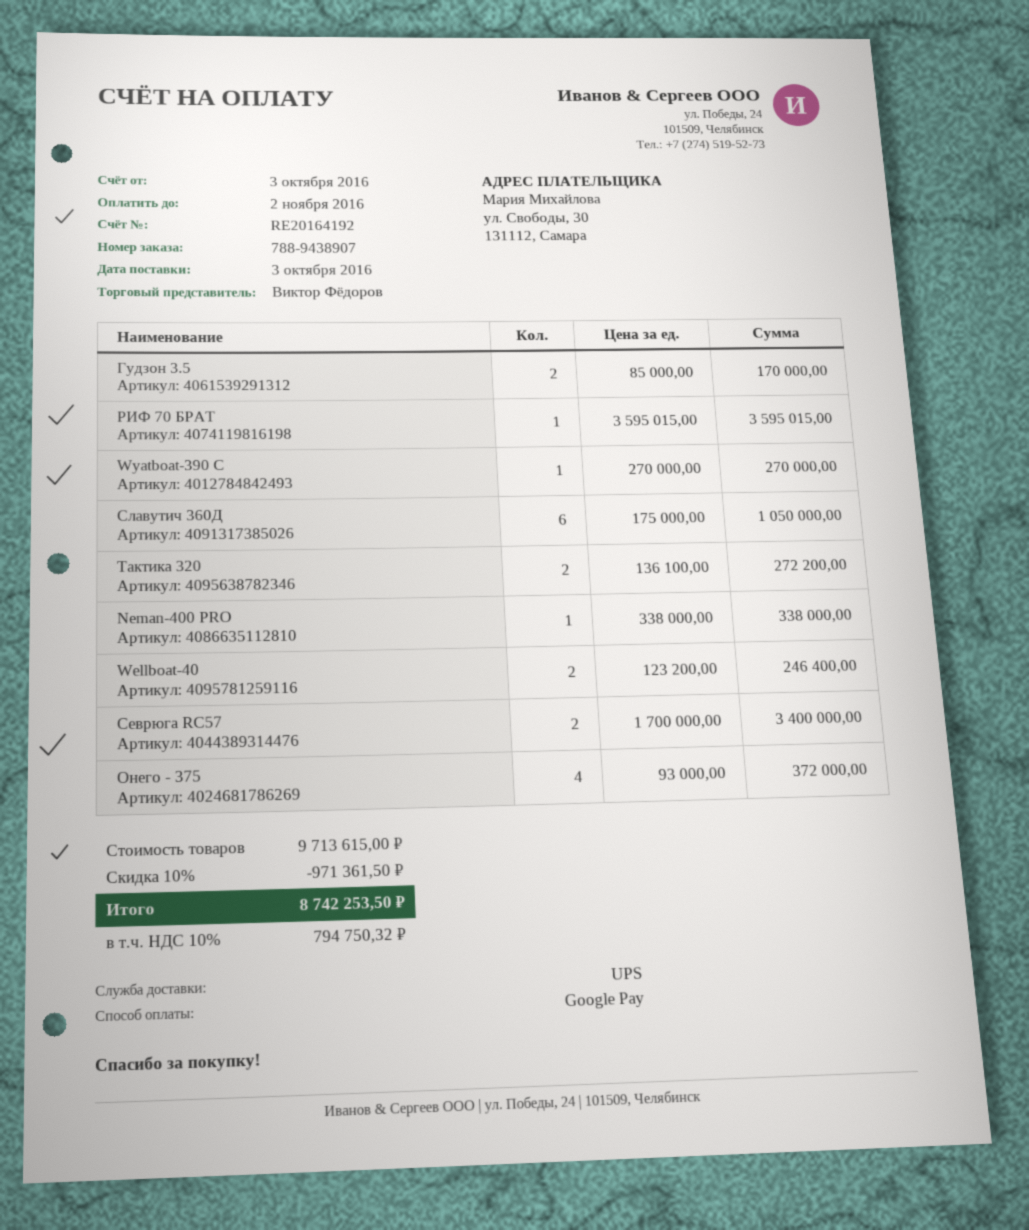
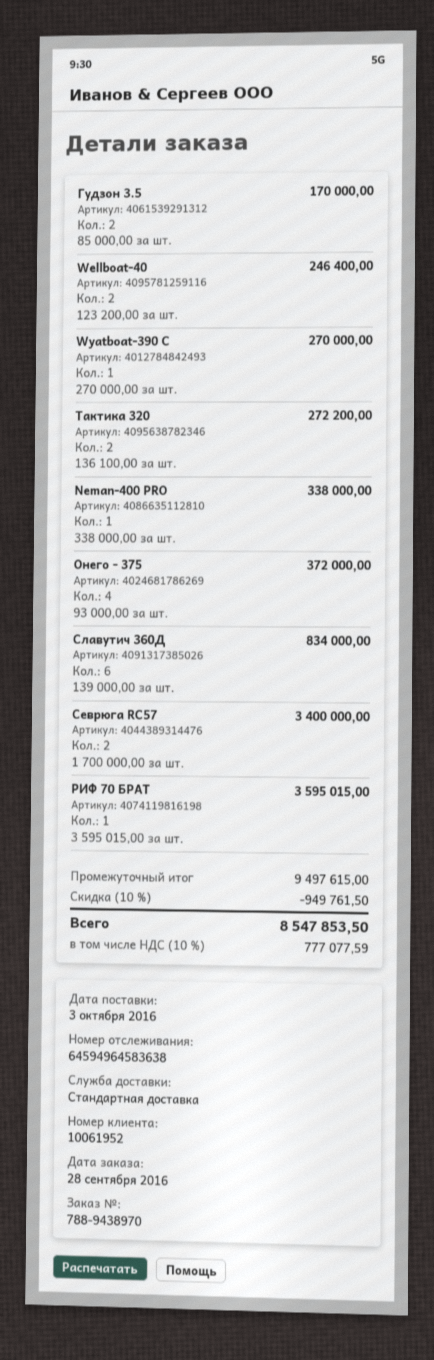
order number: 788-9438907 -> 788-9438970
shipping method: UPS -> standard
Славутич 360Д: 6 x 175000.00 = 1050000.00 -> 6 x 139000.00 = 834000.00
subtotal: 9713615.00 -> 9497615.00
discount: 10% = 971361.50 -> 10% = 949761.50
tax: 10% = 794750.32 -> 10% = 777077.59
total: 8742253.50 -> 8547853.50

